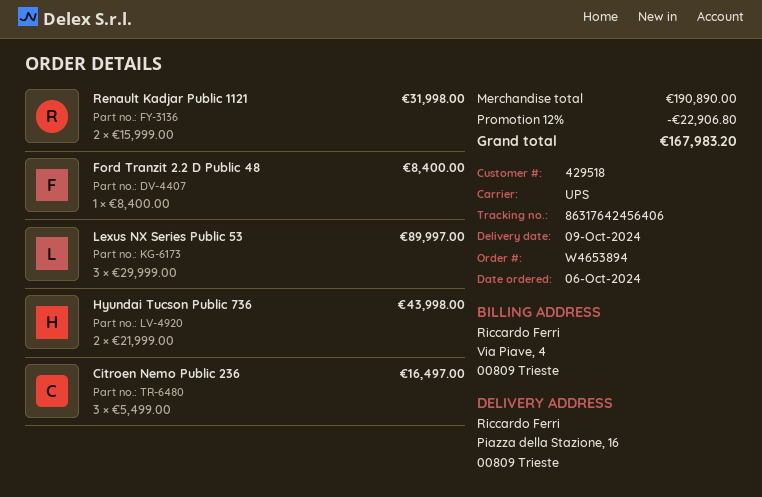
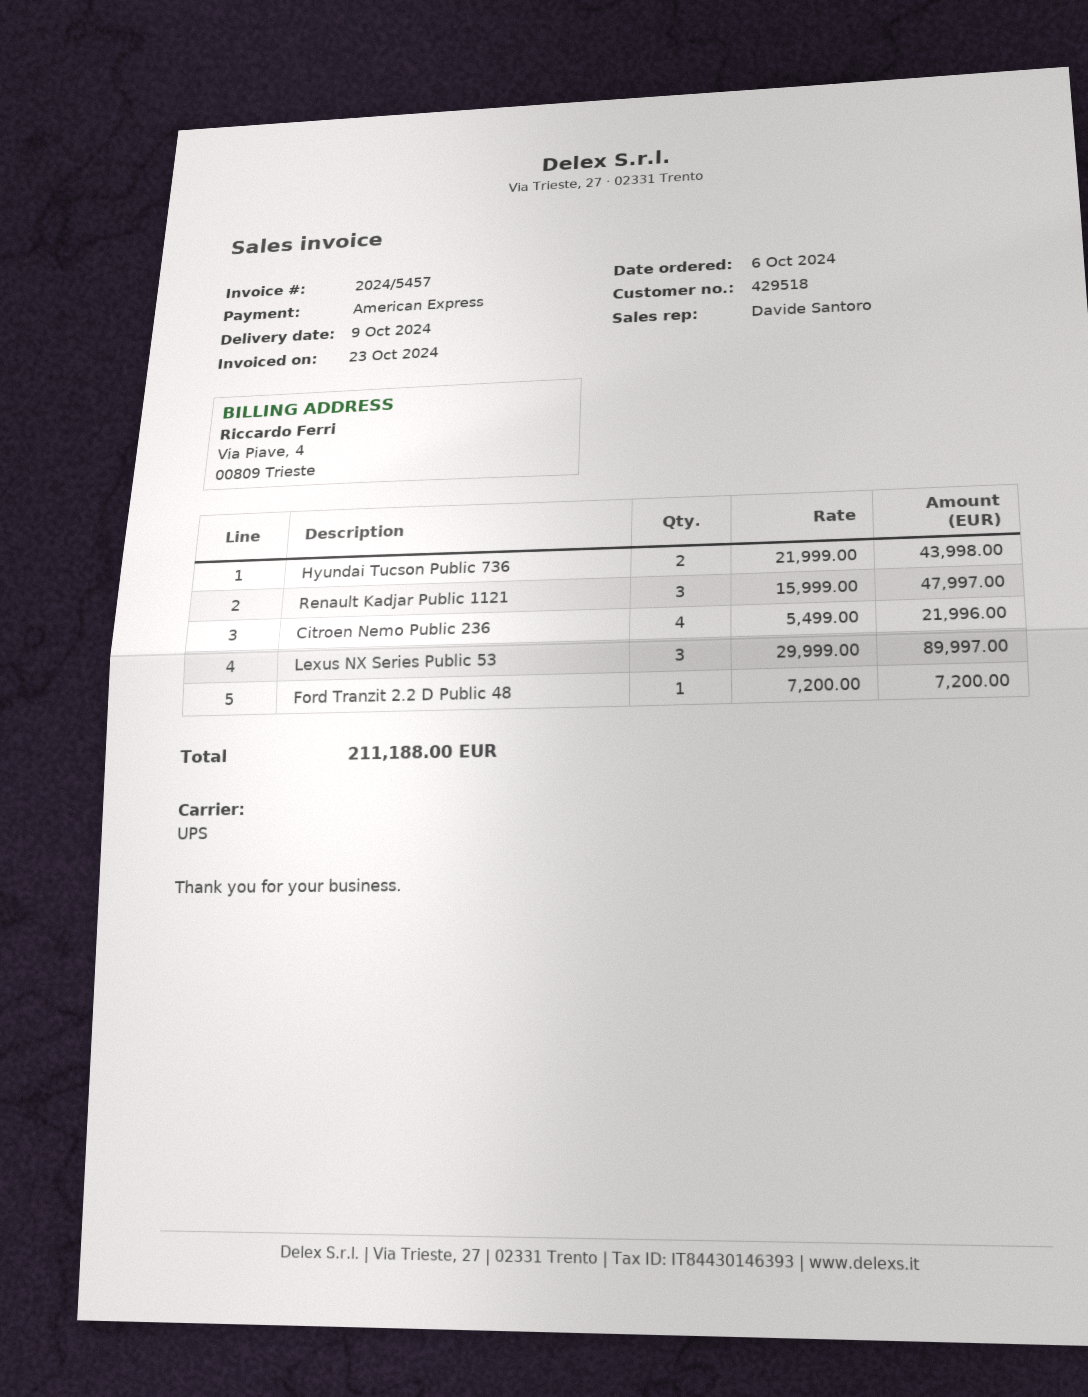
Renault Kadjar Public 1121: 2 x 15999.00 = 31998.00 -> 3 x 15999.00 = 47997.00
Ford Tranzit 2.2 D Public 48: 1 x 8400.00 = 8400.00 -> 1 x 7200.00 = 7200.00
Citroen Nemo Public 236: 3 x 5499.00 = 16497.00 -> 4 x 5499.00 = 21996.00
discount: 12% = 22906.80 -> none
total: 167983.20 -> 211188.00

